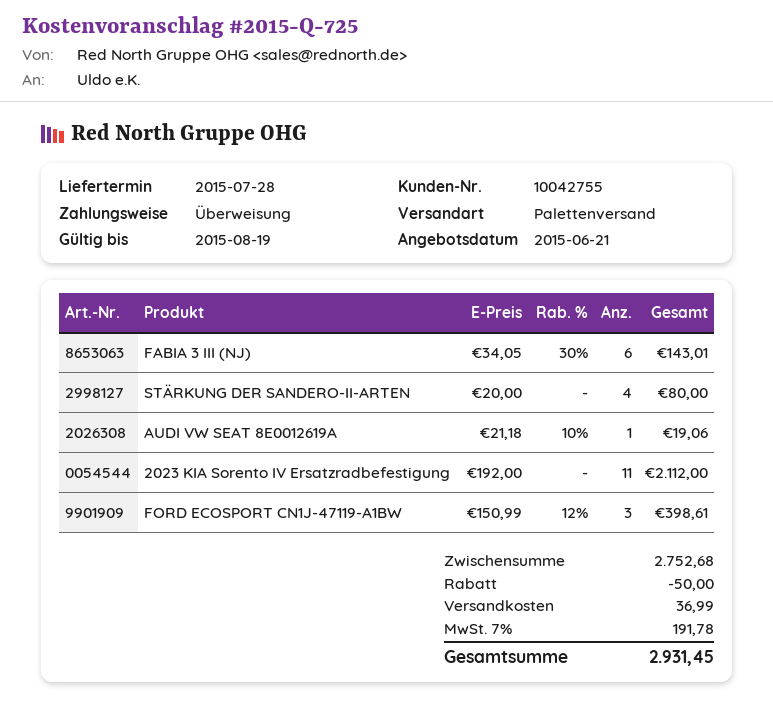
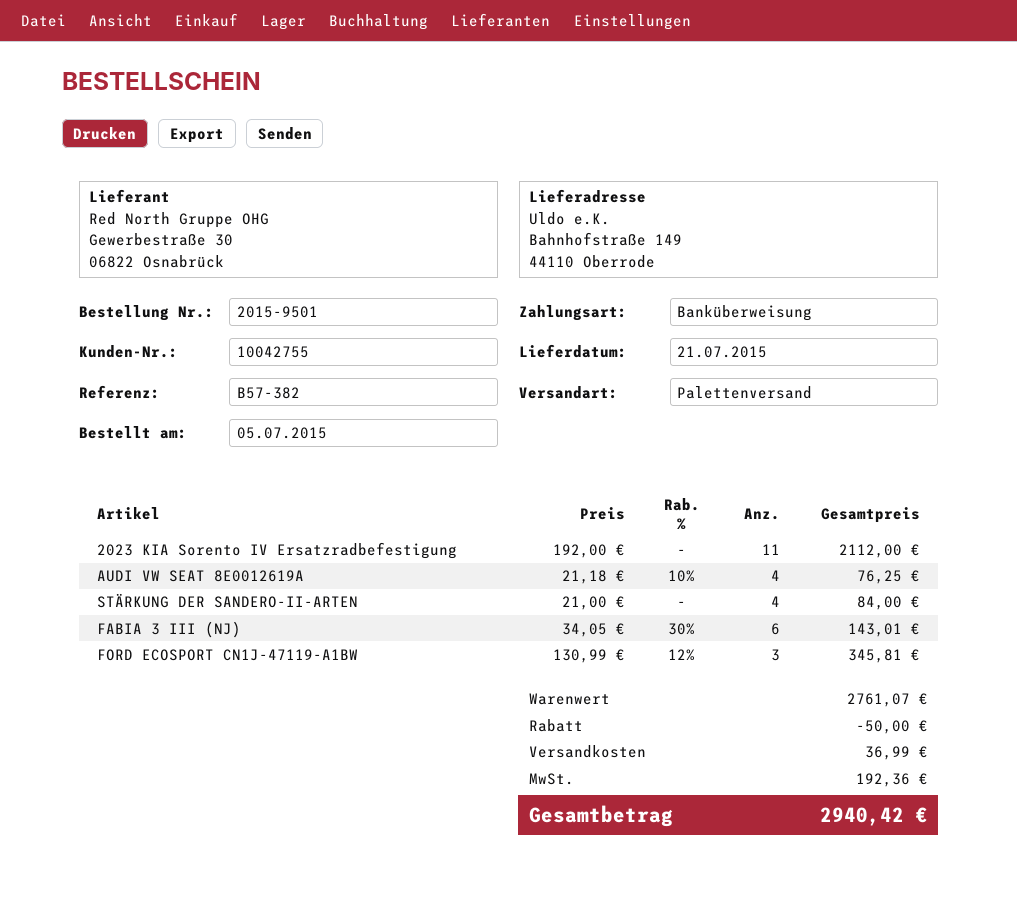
delivery date: 2015-07-28 -> 2015-07-21
STÄRKUNG DER SANDERO-II-ARTEN: 4 x 20.00 = 80.00 -> 4 x 21.00 = 84.00
AUDI VW SEAT 8E0012619A: 1 x 21.18 - 10% = 19.06 -> 4 x 21.18 - 10% = 76.25
FORD ECOSPORT CN1J-47119-A1BW: 3 x 150.99 - 12% = 398.61 -> 3 x 130.99 - 12% = 345.81
subtotal: 2752.68 -> 2761.07
tax: 191.78 -> 192.36
total: 2931.45 -> 2940.42

